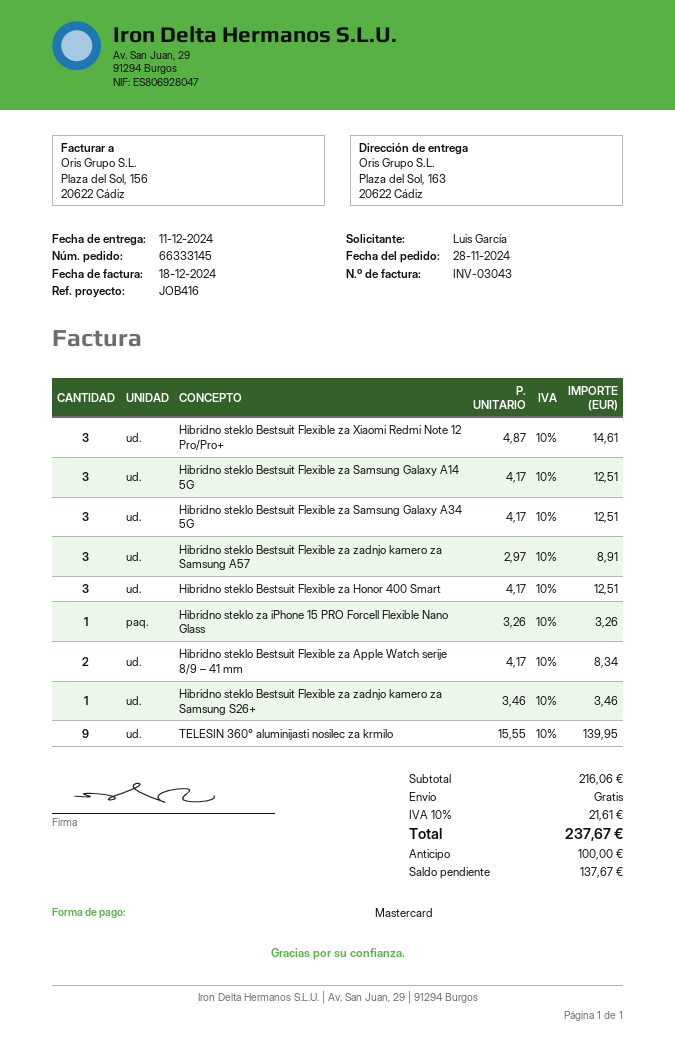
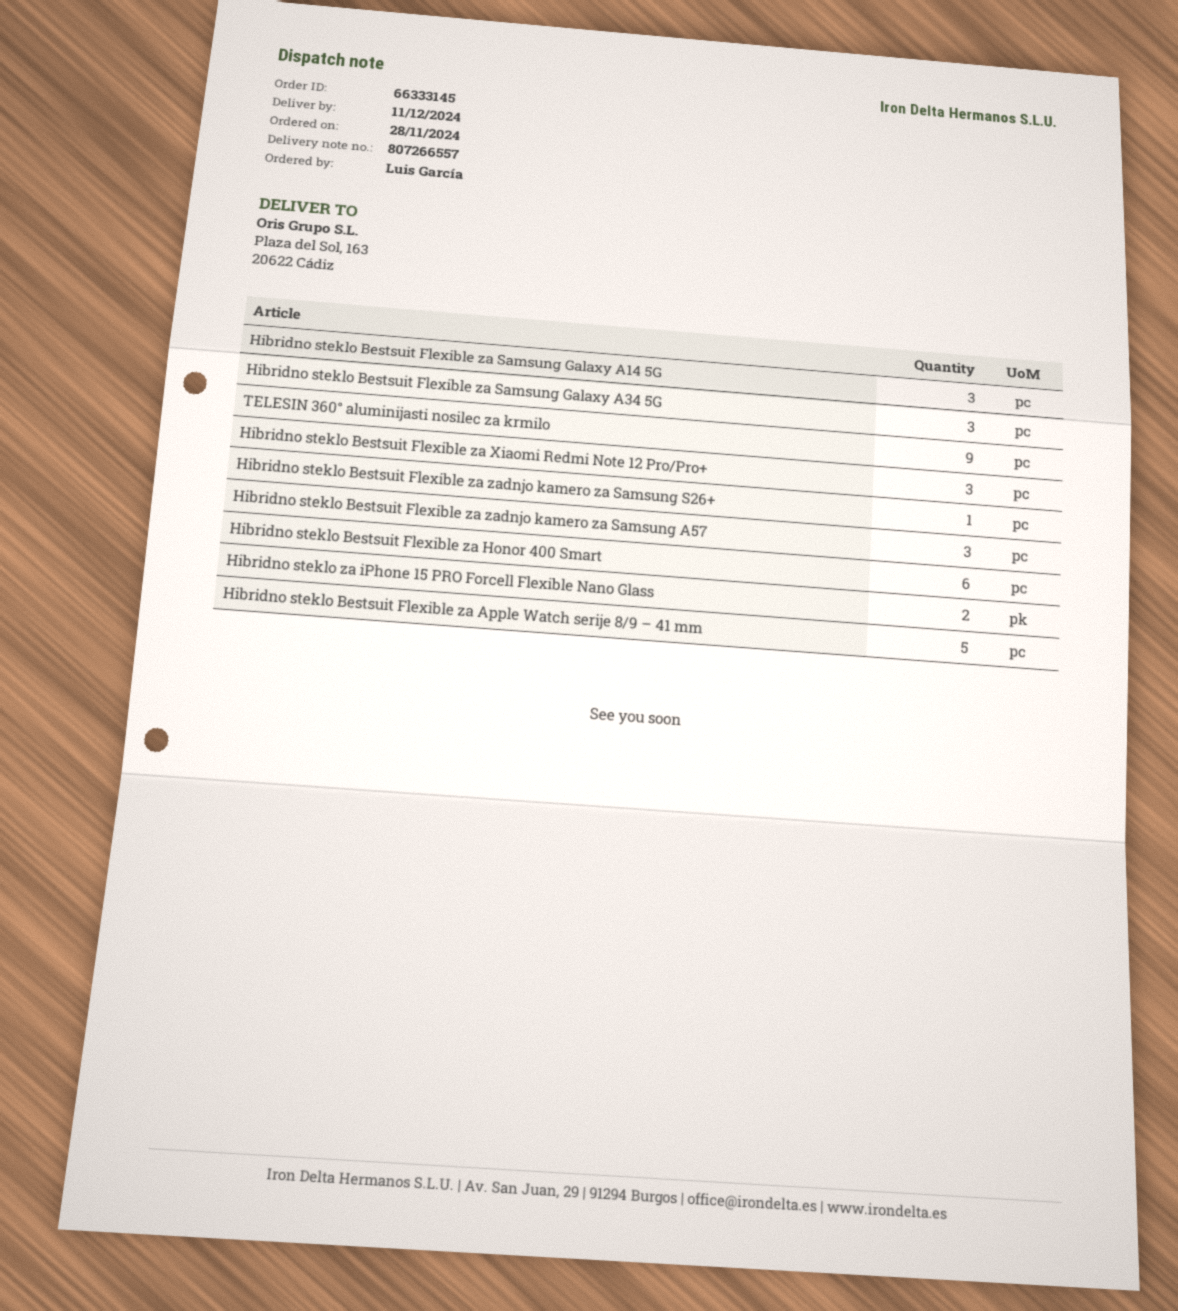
Hibridno steklo Bestsuit Flexible za Honor 400 Smart: 3 -> 6
Hibridno steklo za iPhone 15 PRO Forcell Flexible Nano Glass: 1 -> 2
Hibridno steklo Bestsuit Flexible za Apple Watch serije 8/9 – 41 mm: 2 -> 5

